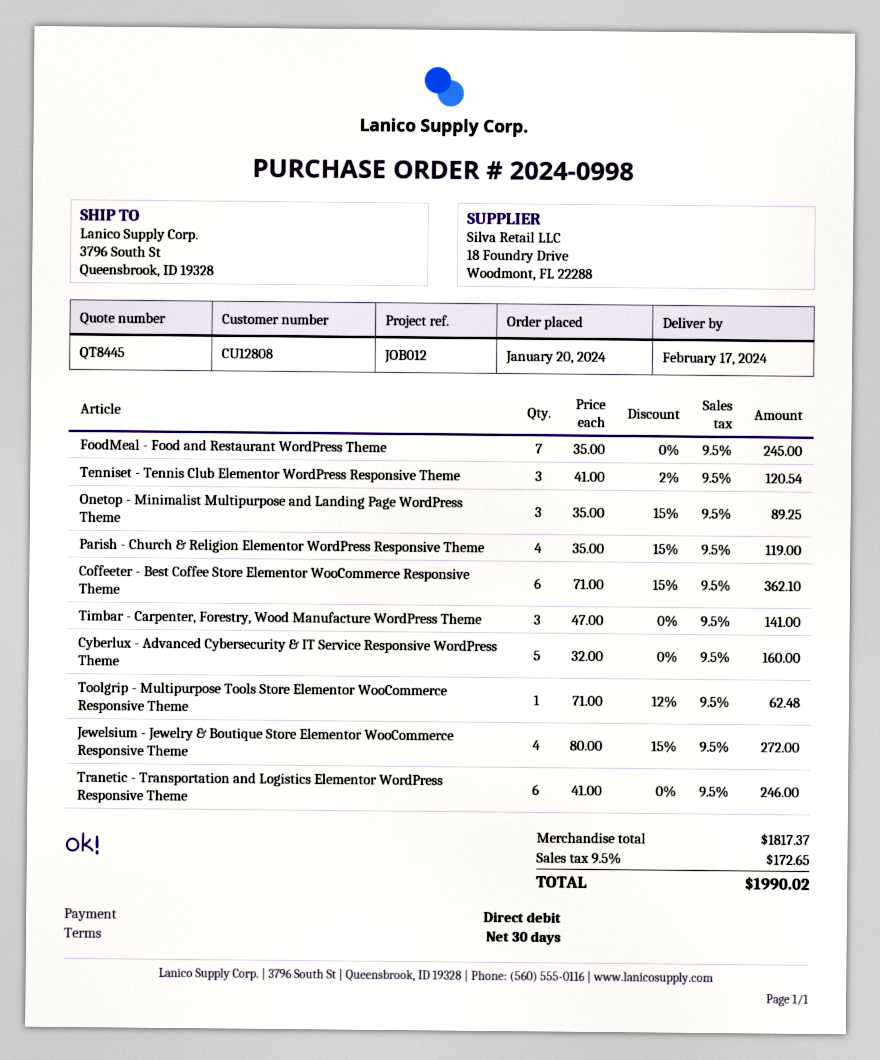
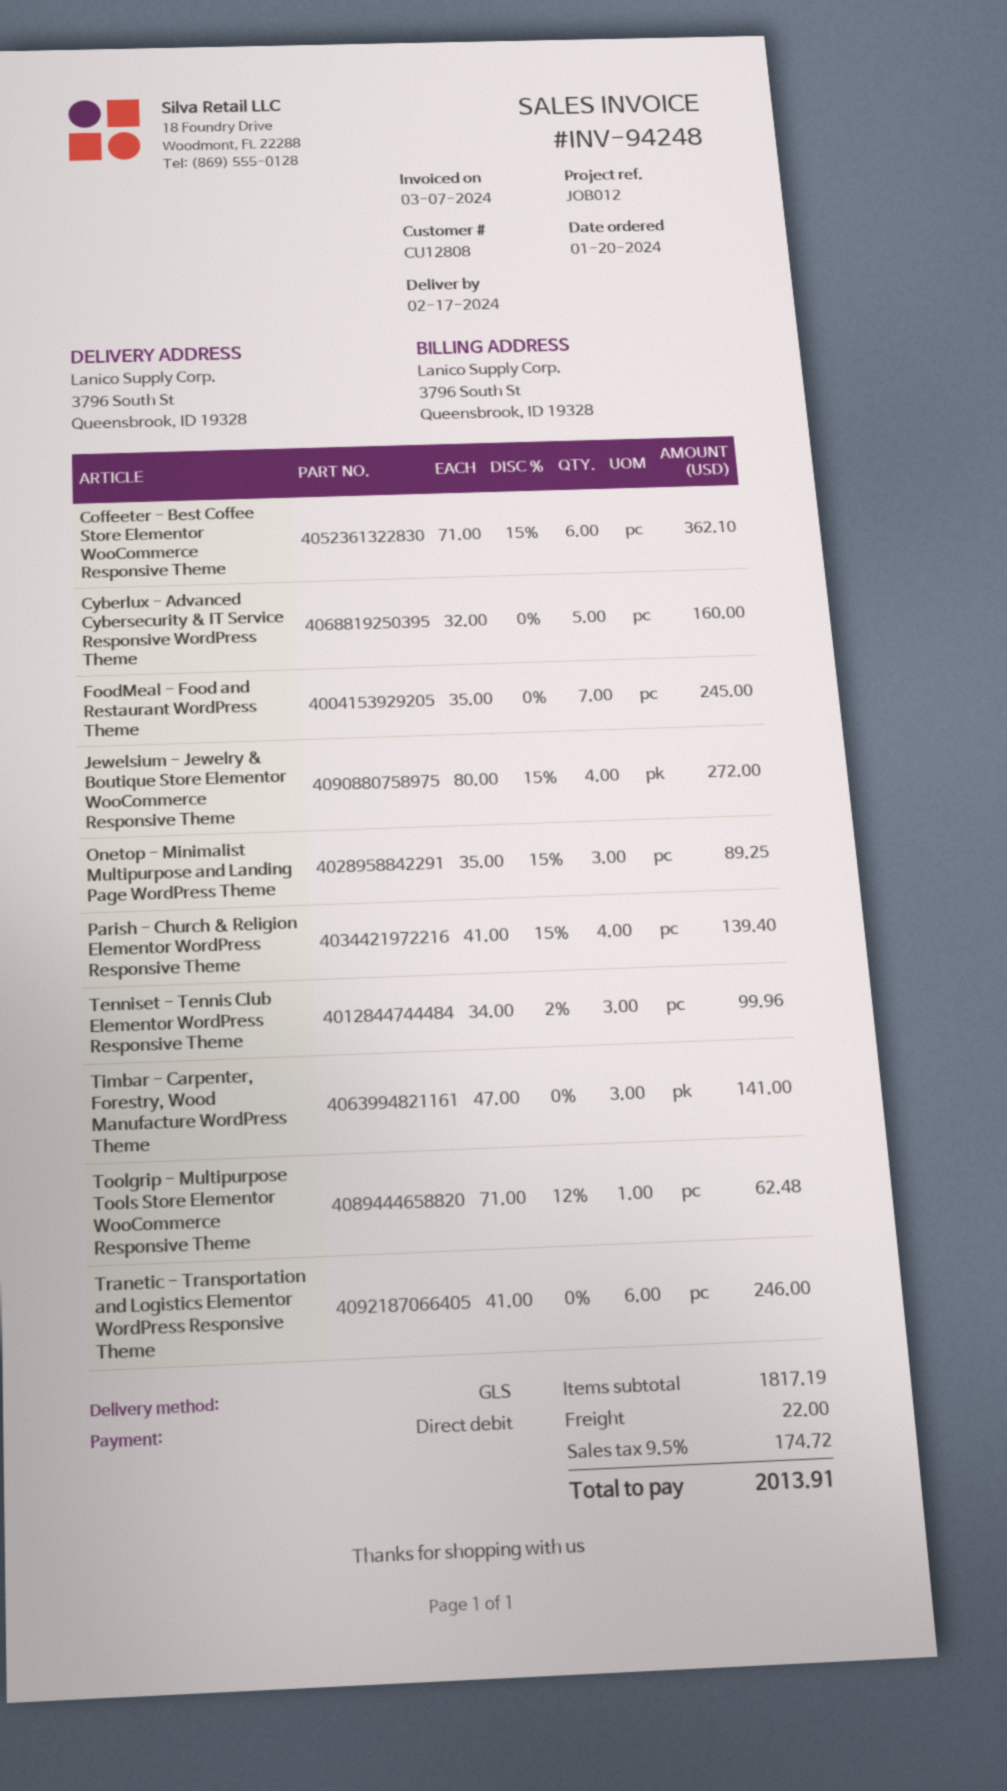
Tenniset - Tennis Club Elementor WordPress Responsive Theme: 3 x 41.00 - 2% = 120.54 -> 3 x 34.00 - 2% = 99.96
Parish - Church & Religion Elementor WordPress Responsive Theme: 4 x 35.00 - 15% = 119.00 -> 4 x 41.00 - 15% = 139.40
subtotal: 1817.37 -> 1817.19
shipping: none -> 22.00
tax: 9.5% = 172.65 -> 9.5% = 174.72
total: 1990.02 -> 2013.91

